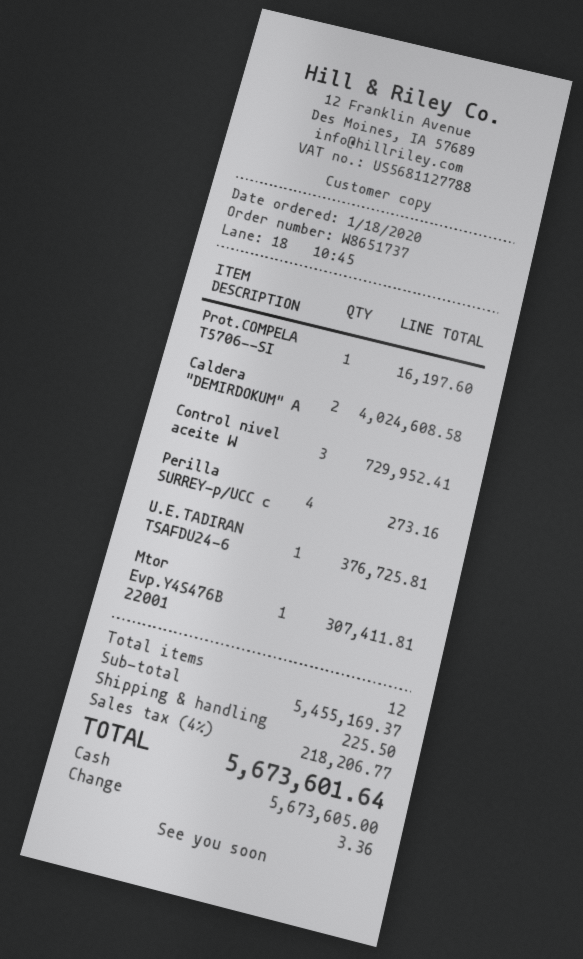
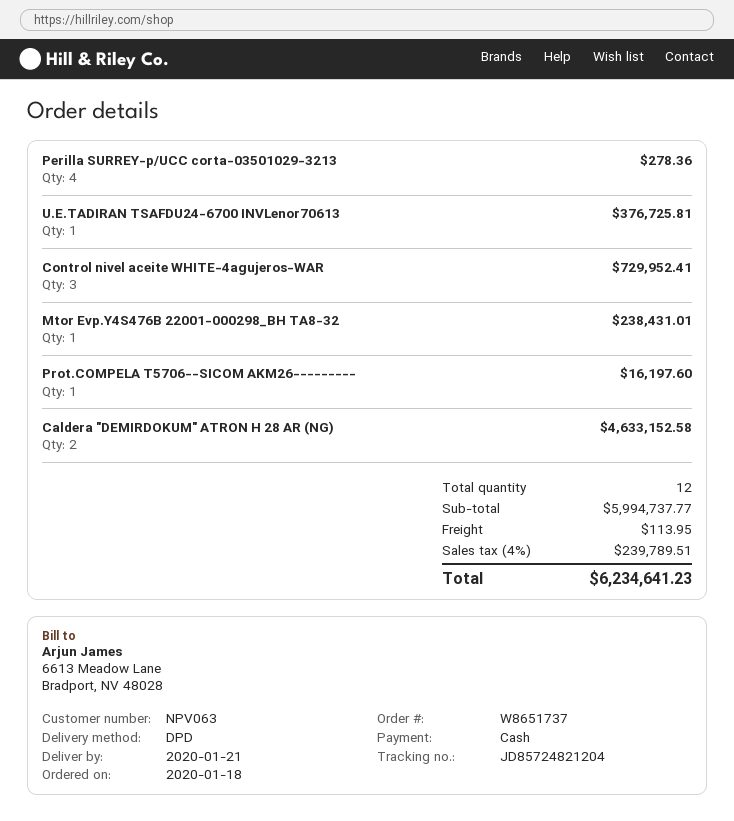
Caldera "DEMIRDOKUM" A: 2 for 4024608.58 -> 2 for 4633152.58
Perilla SURREY-p/UCC c: 4 for 273.16 -> 4 for 278.36
Mtor Evp.Y4S476B 22001: 1 for 307411.81 -> 1 for 238431.01
subtotal: 5455169.37 -> 5994737.77
shipping: 225.50 -> 113.95
tax: 4% = 218206.77 -> 4% = 239789.51
total: 5673601.64 -> 6234641.23

